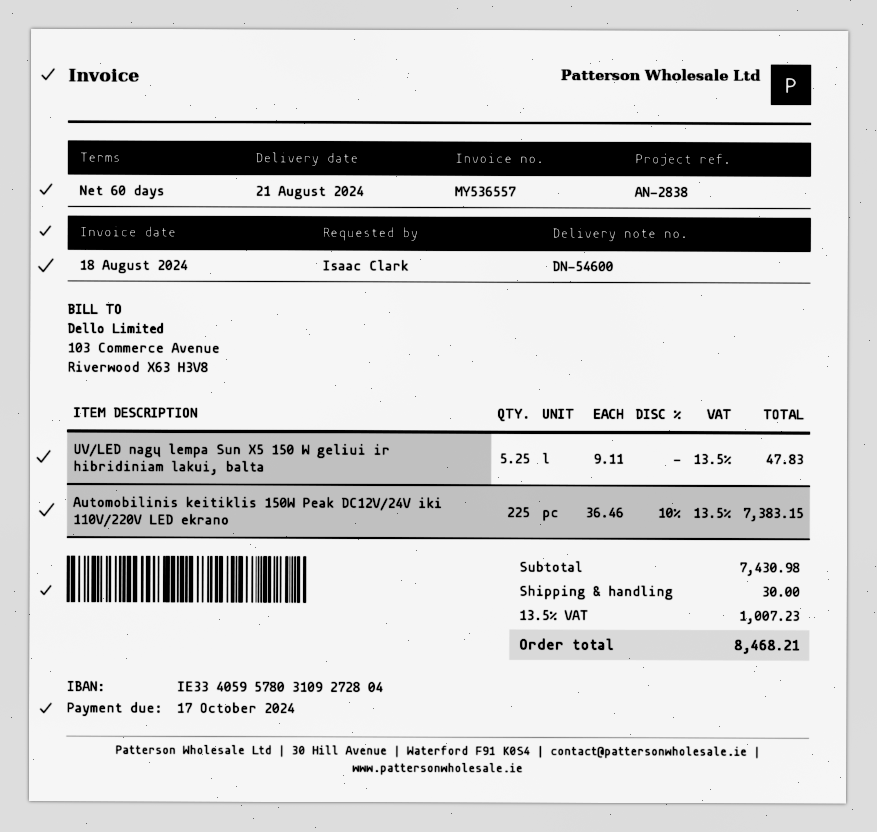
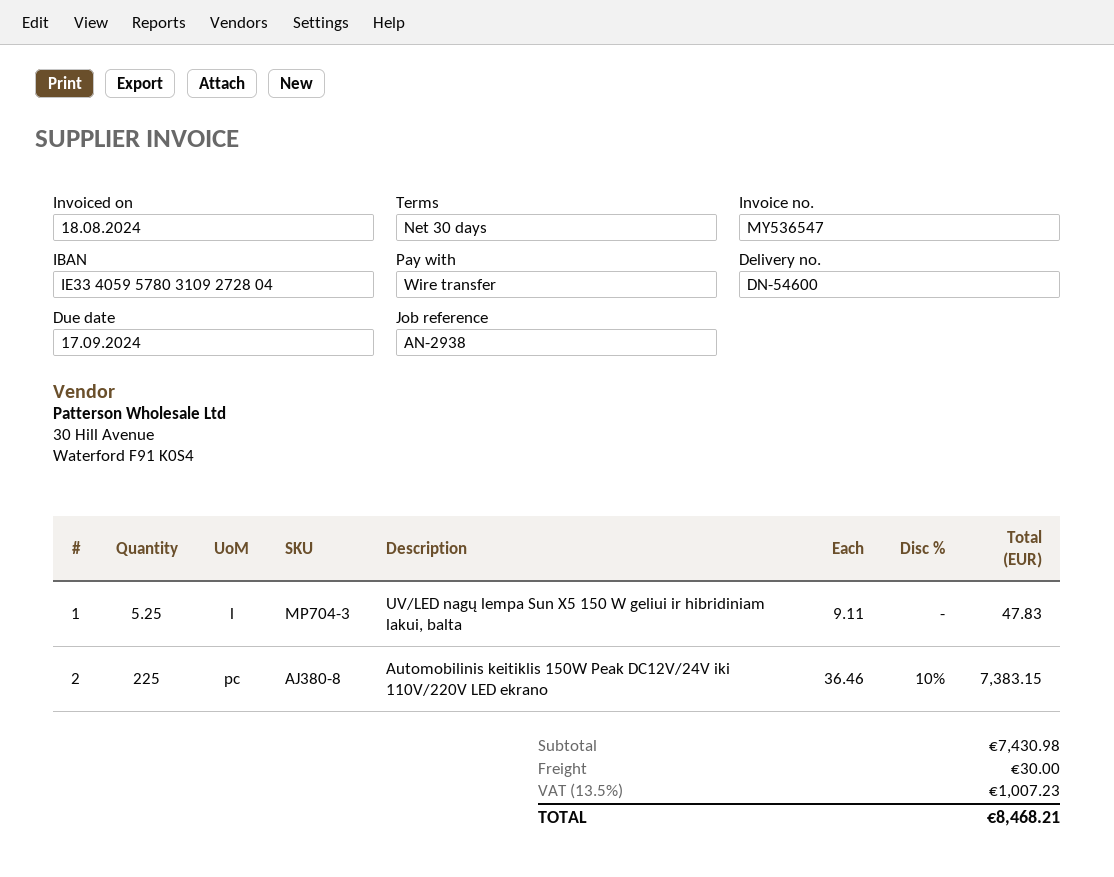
invoice number: MY536557 -> MY536547
payment terms: 60 days -> 30 days
due date: 2024-10-17 -> 2024-09-17
reference: AN-2838 -> AN-2938

